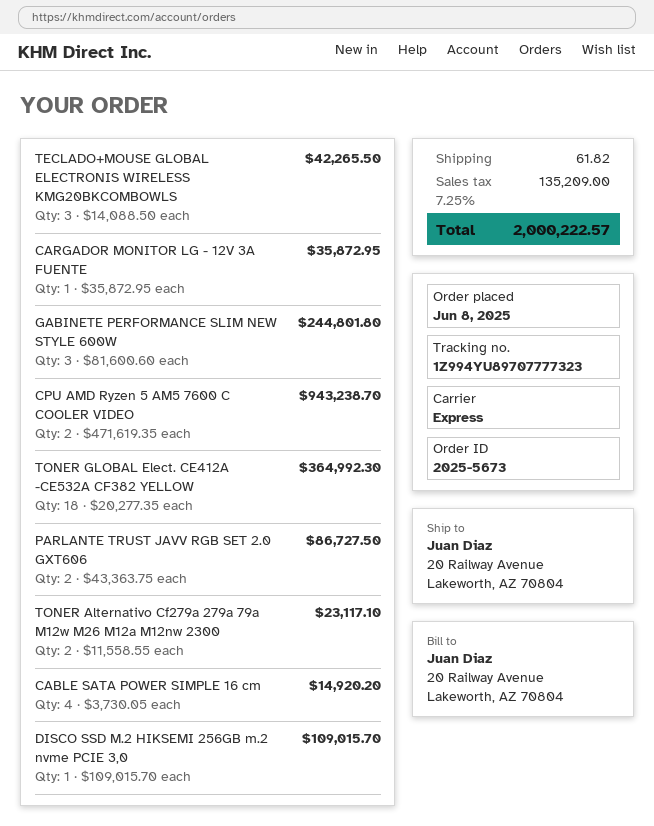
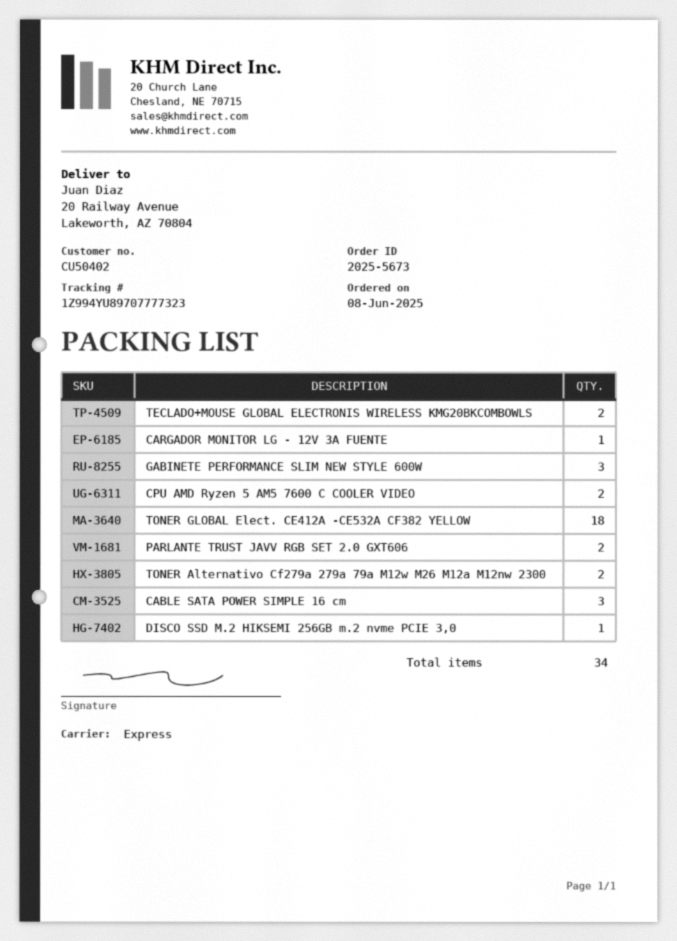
TECLADO+MOUSE GLOBAL ELECTRONIS WIRELESS KMG20BKCOMBOWLS: 3 -> 2
CABLE SATA POWER SIMPLE 16 cm: 4 -> 3

